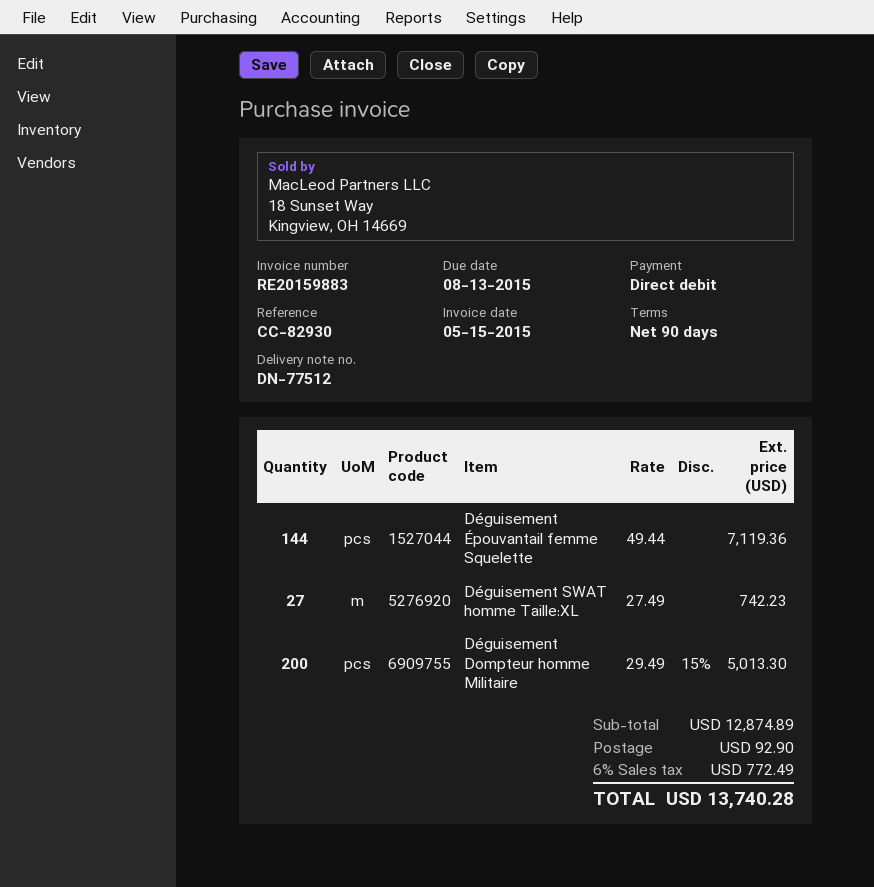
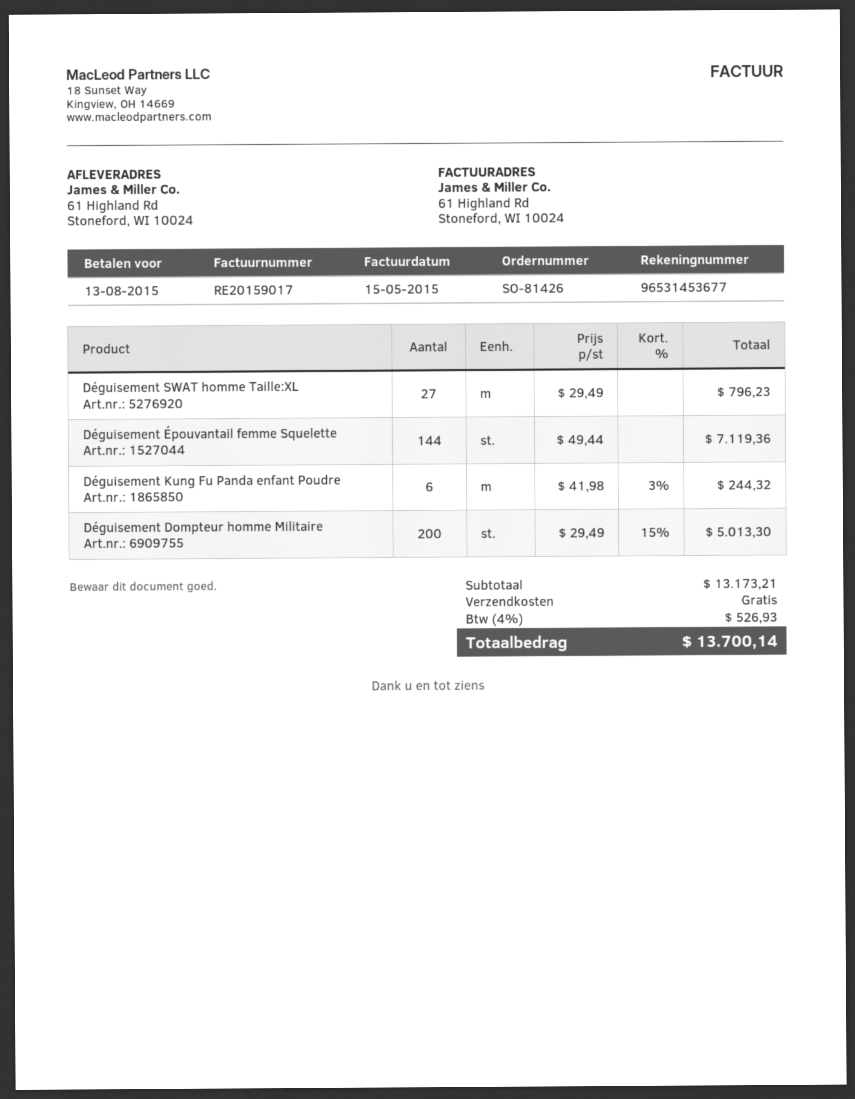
invoice number: RE20159883 -> RE20159017
Déguisement SWAT homme Taille:XL: 27 x 27.49 = 742.23 -> 27 x 29.49 = 796.23
Déguisement Kung Fu Panda enfant Poudre: none -> 6 x 41.98 - 3% = 244.32
subtotal: 12874.89 -> 13173.21
shipping: 92.90 -> 0.00
tax: 6% = 772.49 -> 4% = 526.93
total: 13740.28 -> 13700.14

